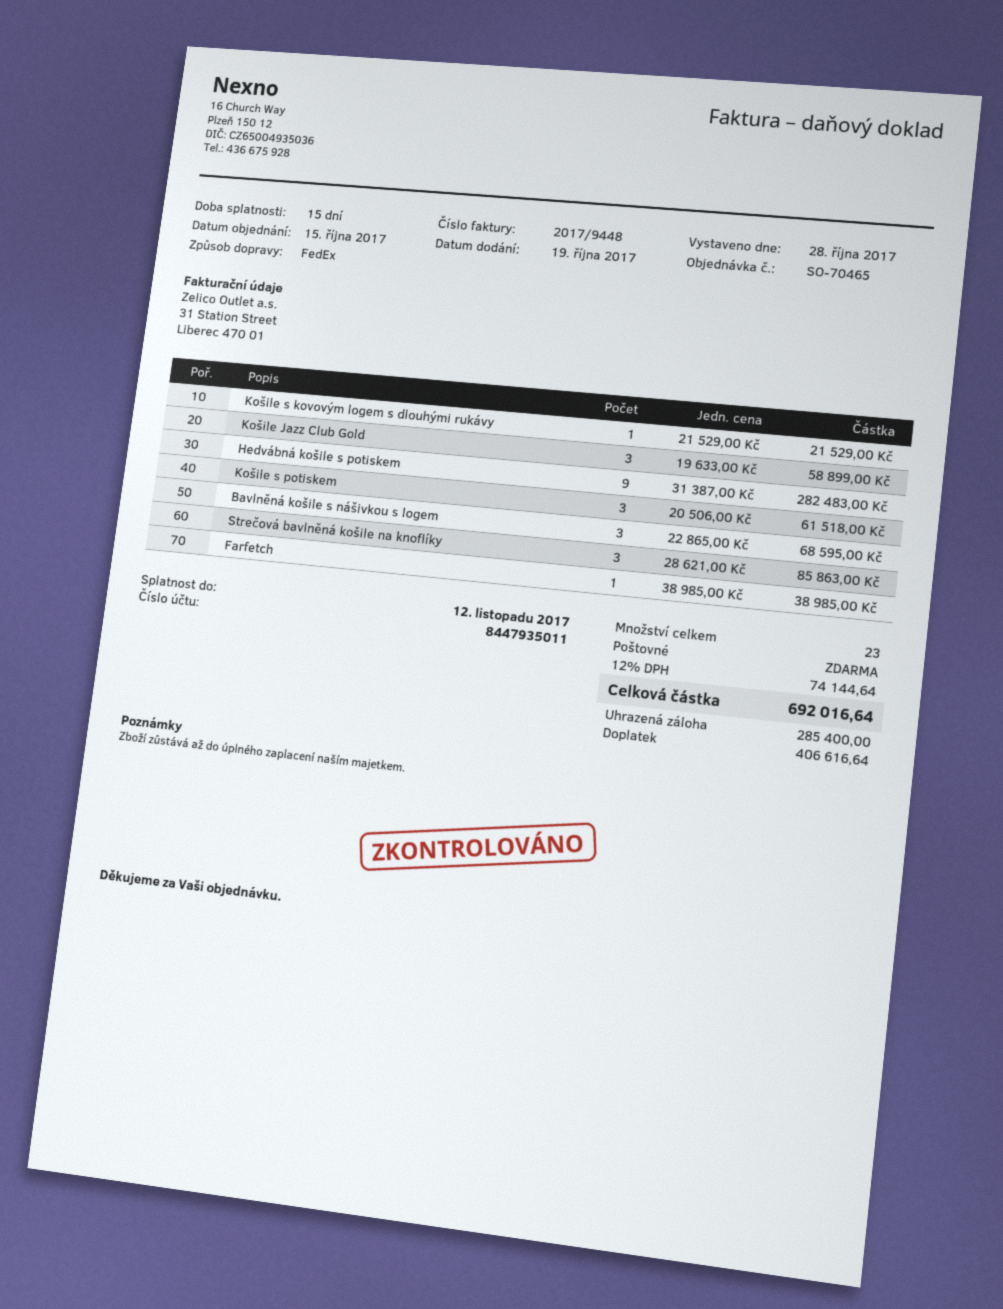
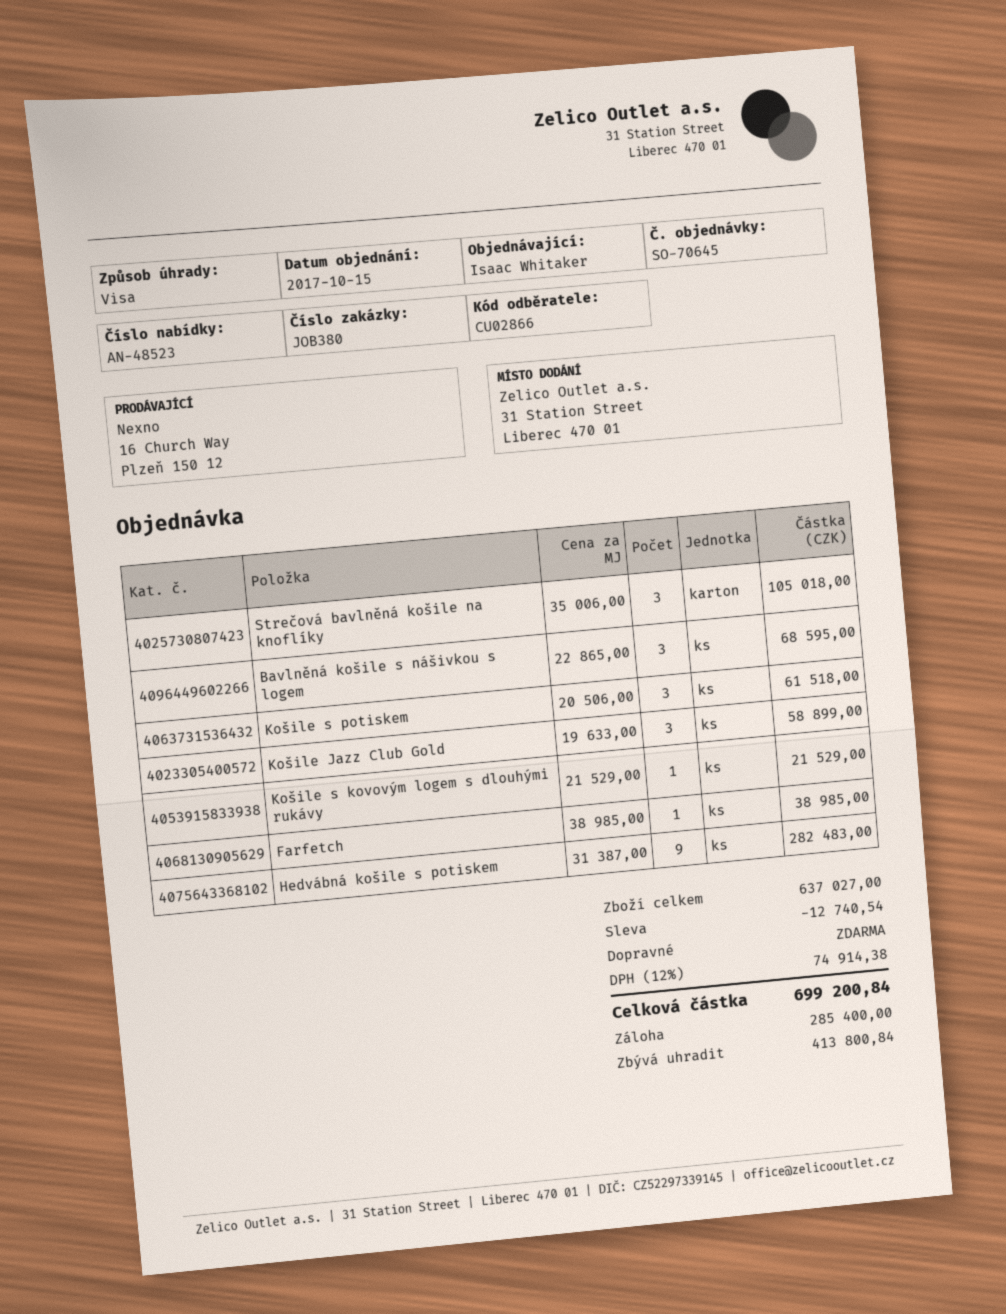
order number: SO-70465 -> SO-70645
Strečová bavlněná košile na knoflíky: 3 x 28621.00 = 85863.00 -> 3 x 35006.00 = 105018.00
discount: none -> 12740.54
tax: 12% = 74144.64 -> 12% = 74914.38
total: 692016.64 -> 699200.84
balance: 406616.64 -> 413800.84

